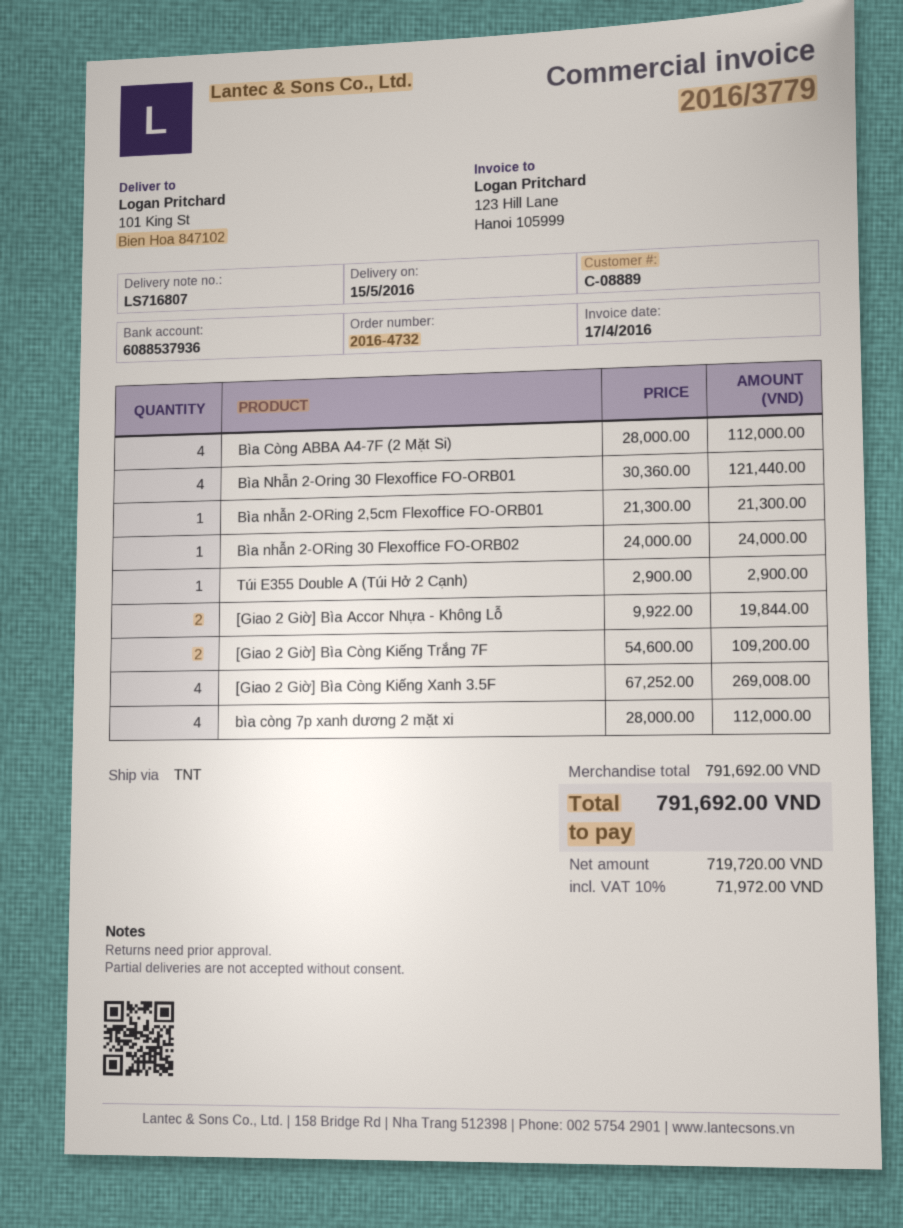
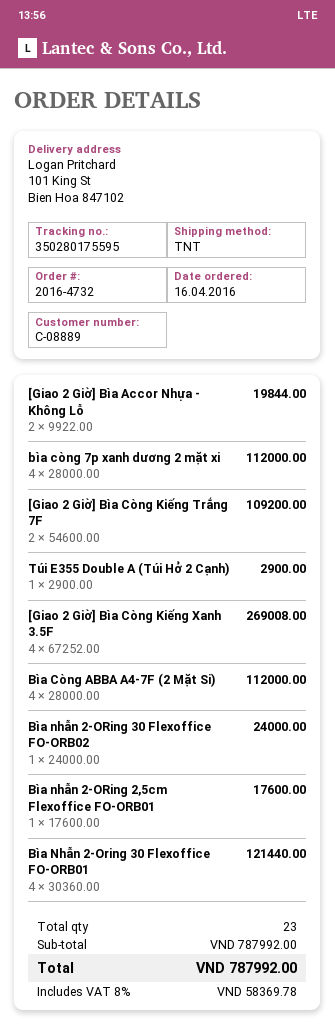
Bìa nhẫn 2-ORing 2,5cm Flexoffice FO-ORB01: 1 x 21300.00 = 21300.00 -> 1 x 17600.00 = 17600.00
subtotal: 791692.00 -> 787992.00
tax: 10% = 71972.00 -> 8% = 58369.78
total: 791692.00 -> 787992.00

